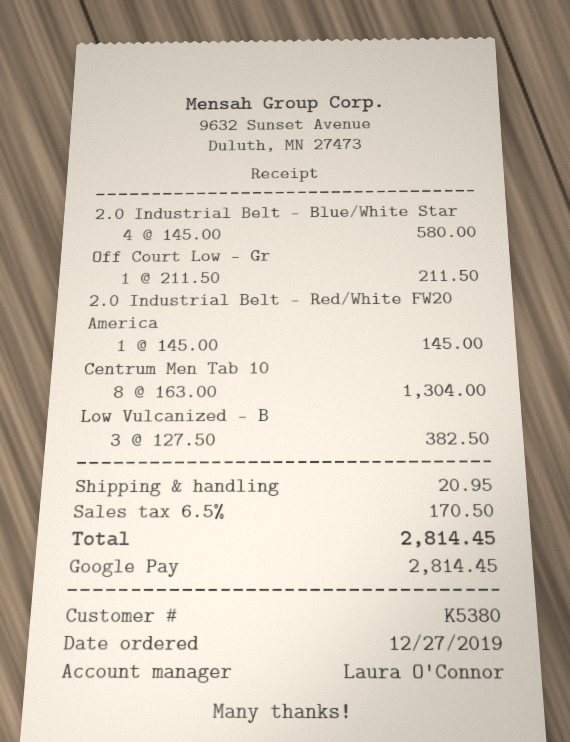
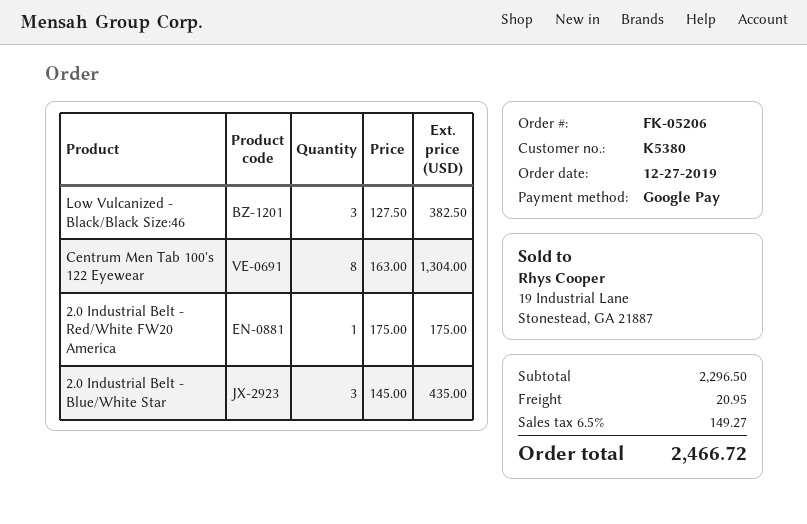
2.0 Industrial Belt - Blue/White Star: 4 x 145.00 = 580.00 -> 3 x 145.00 = 435.00
Off Court Low - Gr: 1 x 211.50 = 211.50 -> none
2.0 Industrial Belt - Red/White FW20 America: 1 x 145.00 = 145.00 -> 1 x 175.00 = 175.00
tax: 6.5% = 170.50 -> 6.5% = 149.27
total: 2814.45 -> 2466.72

